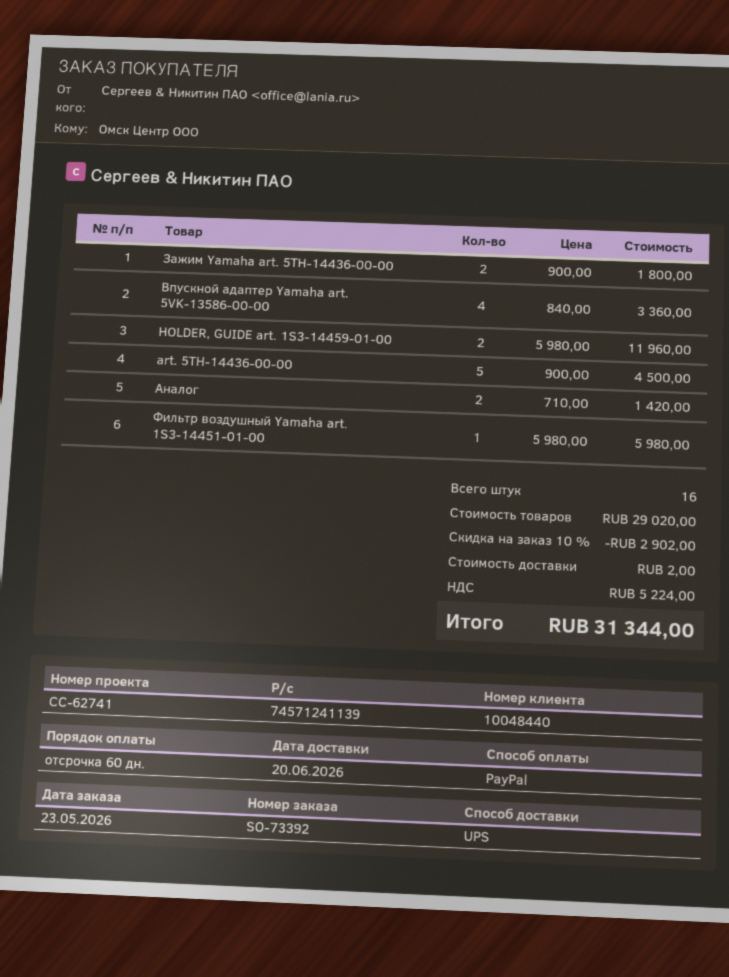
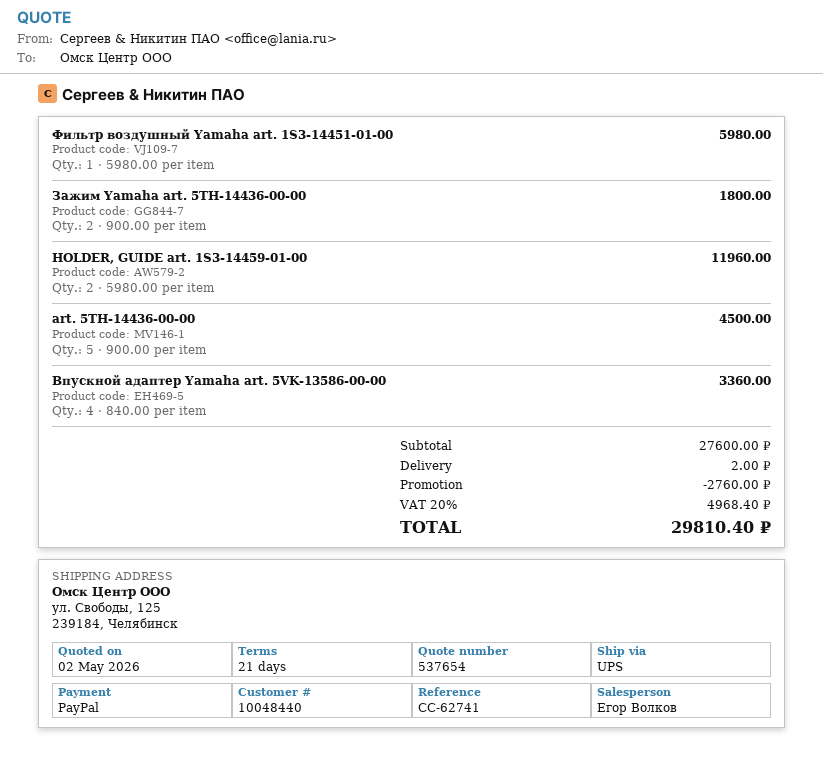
payment terms: 60 days -> 21 days
Аналог: 2 x 710.00 = 1420.00 -> none
subtotal: 29020.00 -> 27600.00
discount: 2902.00 -> 2760.00
tax: 5224.00 -> 4968.40
total: 31344.00 -> 29810.40

